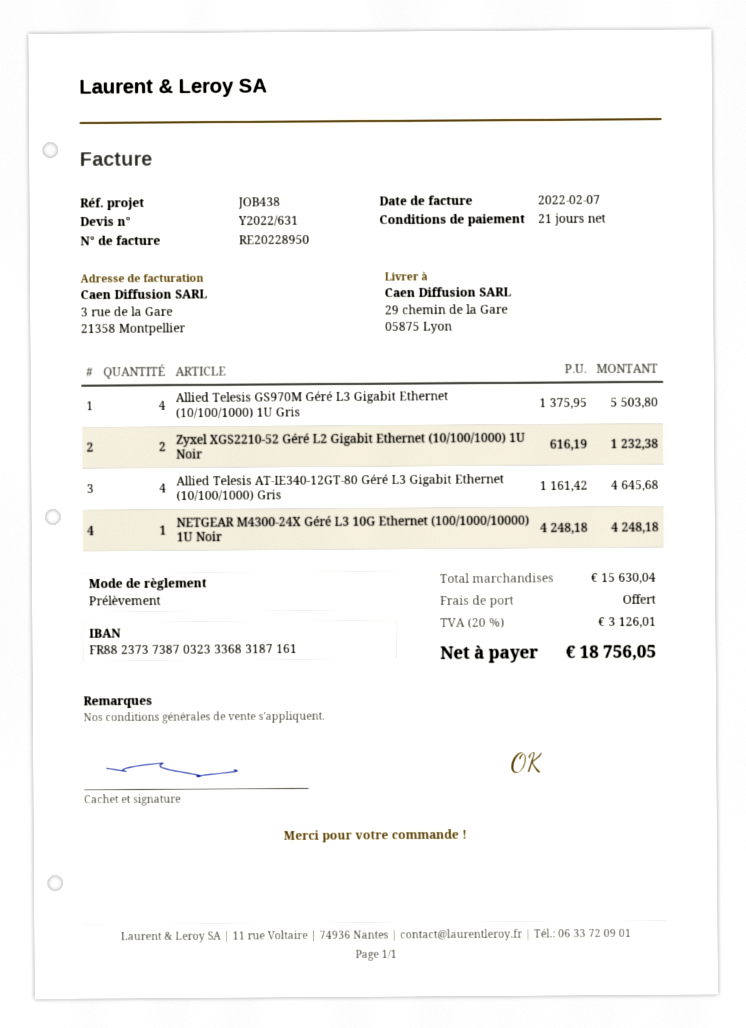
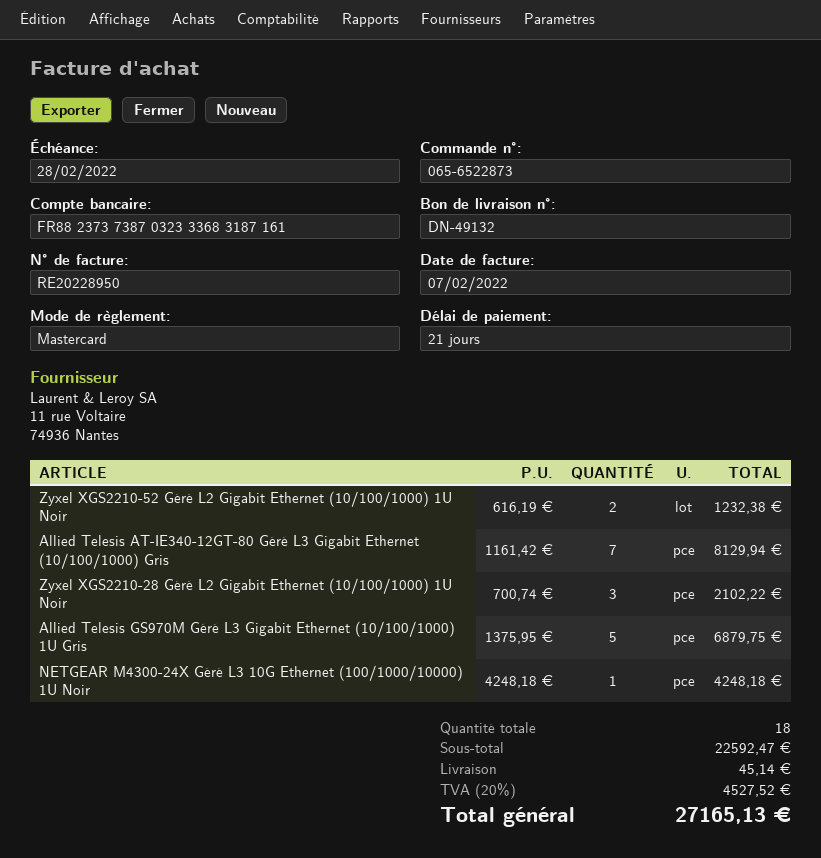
payment method: direct debit -> Mastercard
Allied Telesis GS970M Géré L3 Gigabit Ethernet (10/100/1000) 1U Gris: 4 x 1375.95 = 5503.80 -> 5 x 1375.95 = 6879.75
Allied Telesis AT-IE340-12GT-80 Géré L3 Gigabit Ethernet (10/100/1000) Gris: 4 x 1161.42 = 4645.68 -> 7 x 1161.42 = 8129.94
Zyxel XGS2210-28 Géré L2 Gigabit Ethernet (10/100/1000) 1U Noir: none -> 3 x 700.74 = 2102.22
subtotal: 15630.04 -> 22592.47
shipping: 0.00 -> 45.14
tax: 20% = 3126.01 -> 20% = 4527.52
total: 18756.05 -> 27165.13

